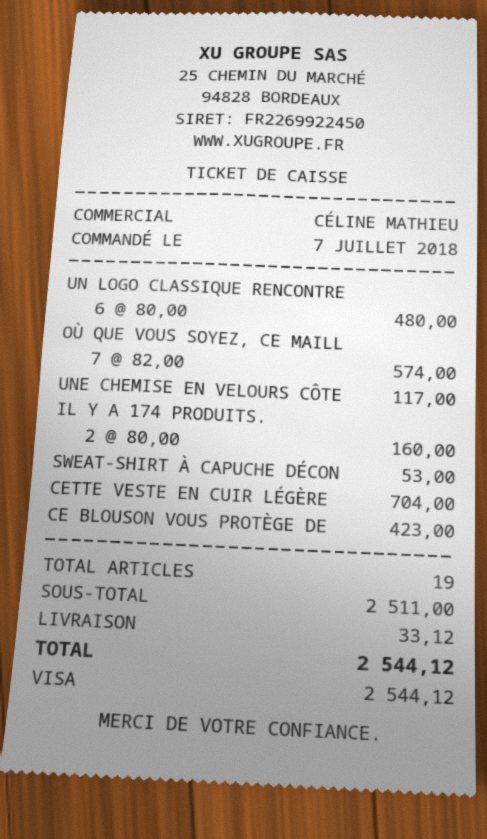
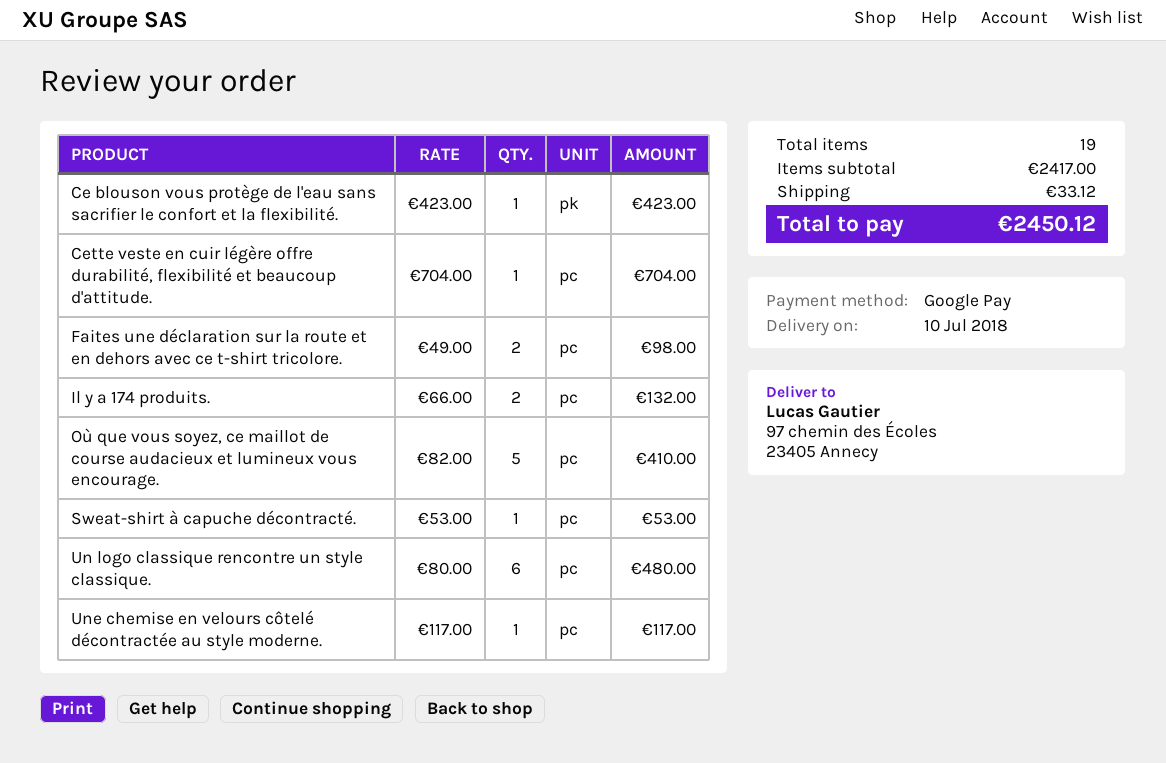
payment method: Visa -> Google Pay
OÙ QUE VOUS SOYEZ, CE MAILL: 7 x 82.00 = 574.00 -> 5 x 82.00 = 410.00
IL Y A 174 PRODUITS.: 2 x 80.00 = 160.00 -> 2 x 66.00 = 132.00
Faites une déclaration sur la route et en dehors avec ce t-shirt tricolore.: none -> 2 x 49.00 = 98.00
subtotal: 2511.00 -> 2417.00
total: 2544.12 -> 2450.12

